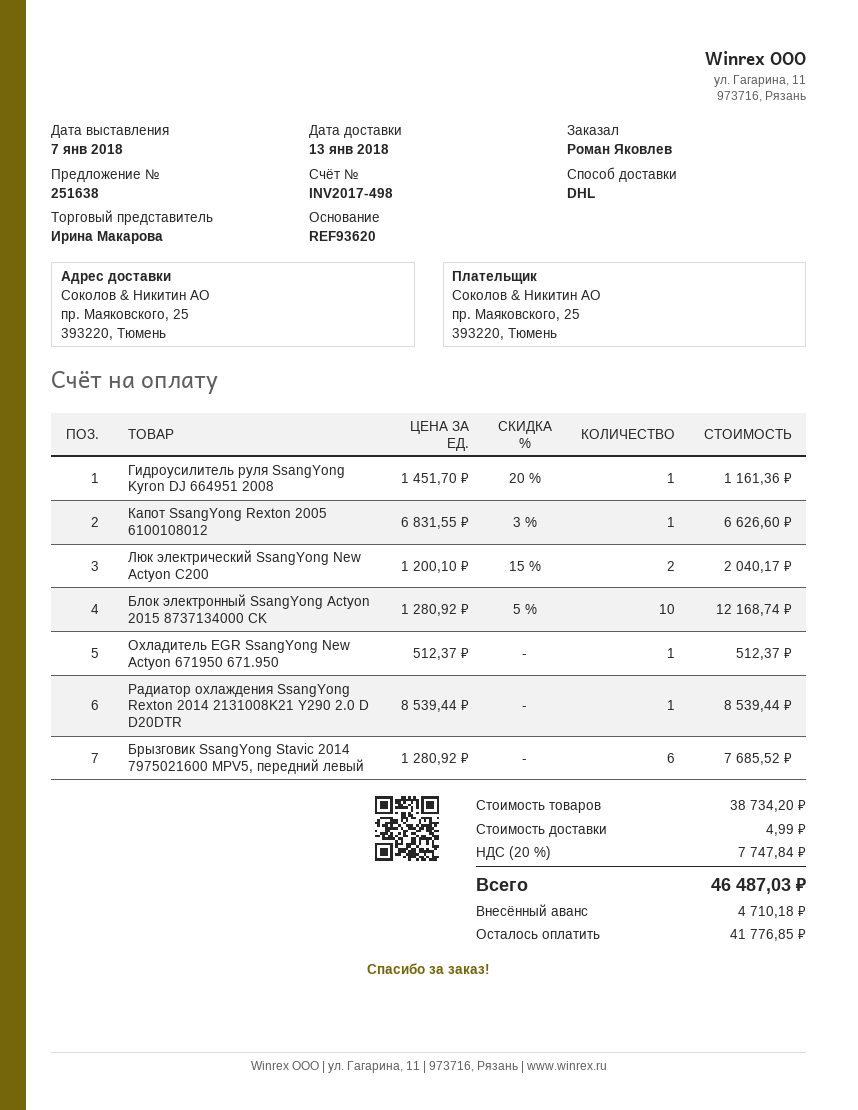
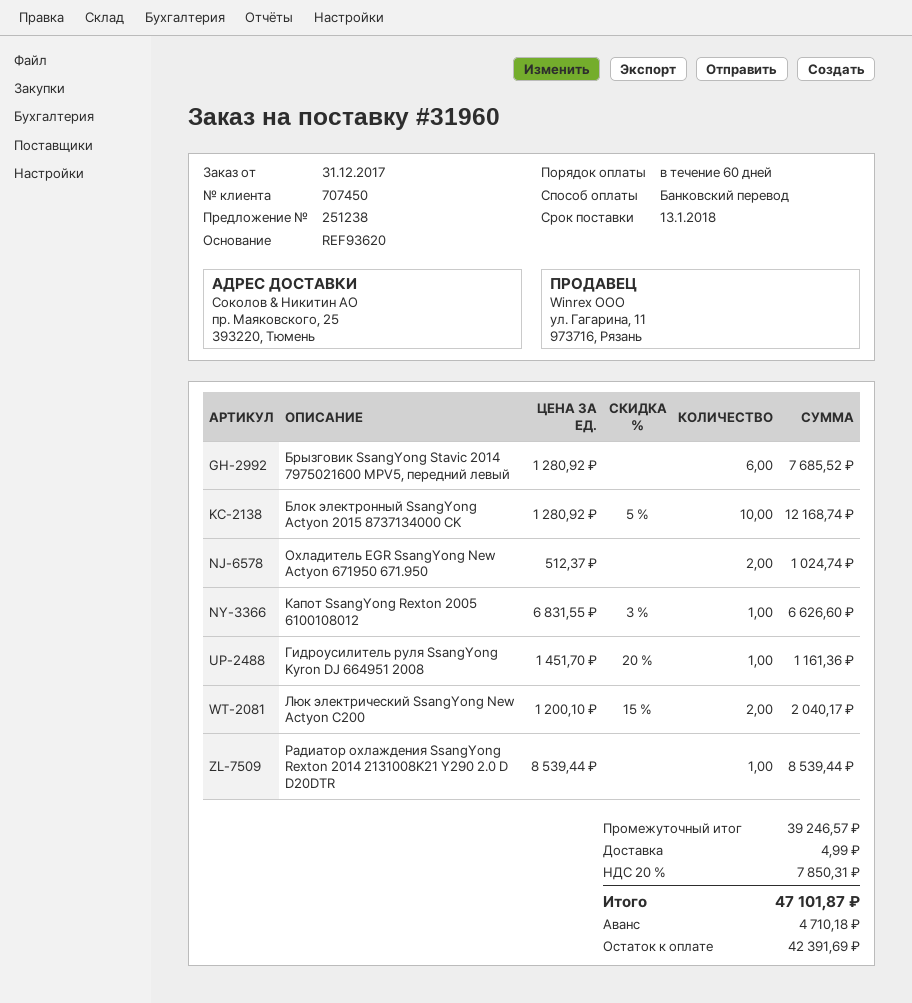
quote number: 251638 -> 251238
Охладитель EGR SsangYong New Actyon 671950 671.950: 1 x 512.37 = 512.37 -> 2 x 512.37 = 1024.74
subtotal: 38734.20 -> 39246.57
tax: 20% = 7747.84 -> 20% = 7850.31
total: 46487.03 -> 47101.87
balance: 41776.85 -> 42391.69

